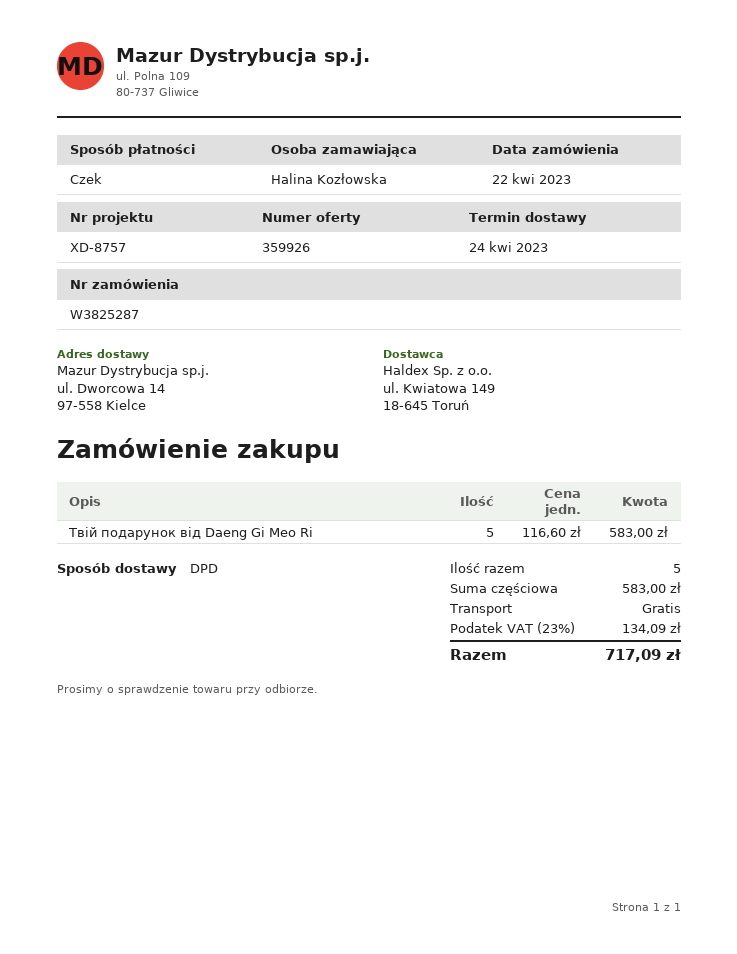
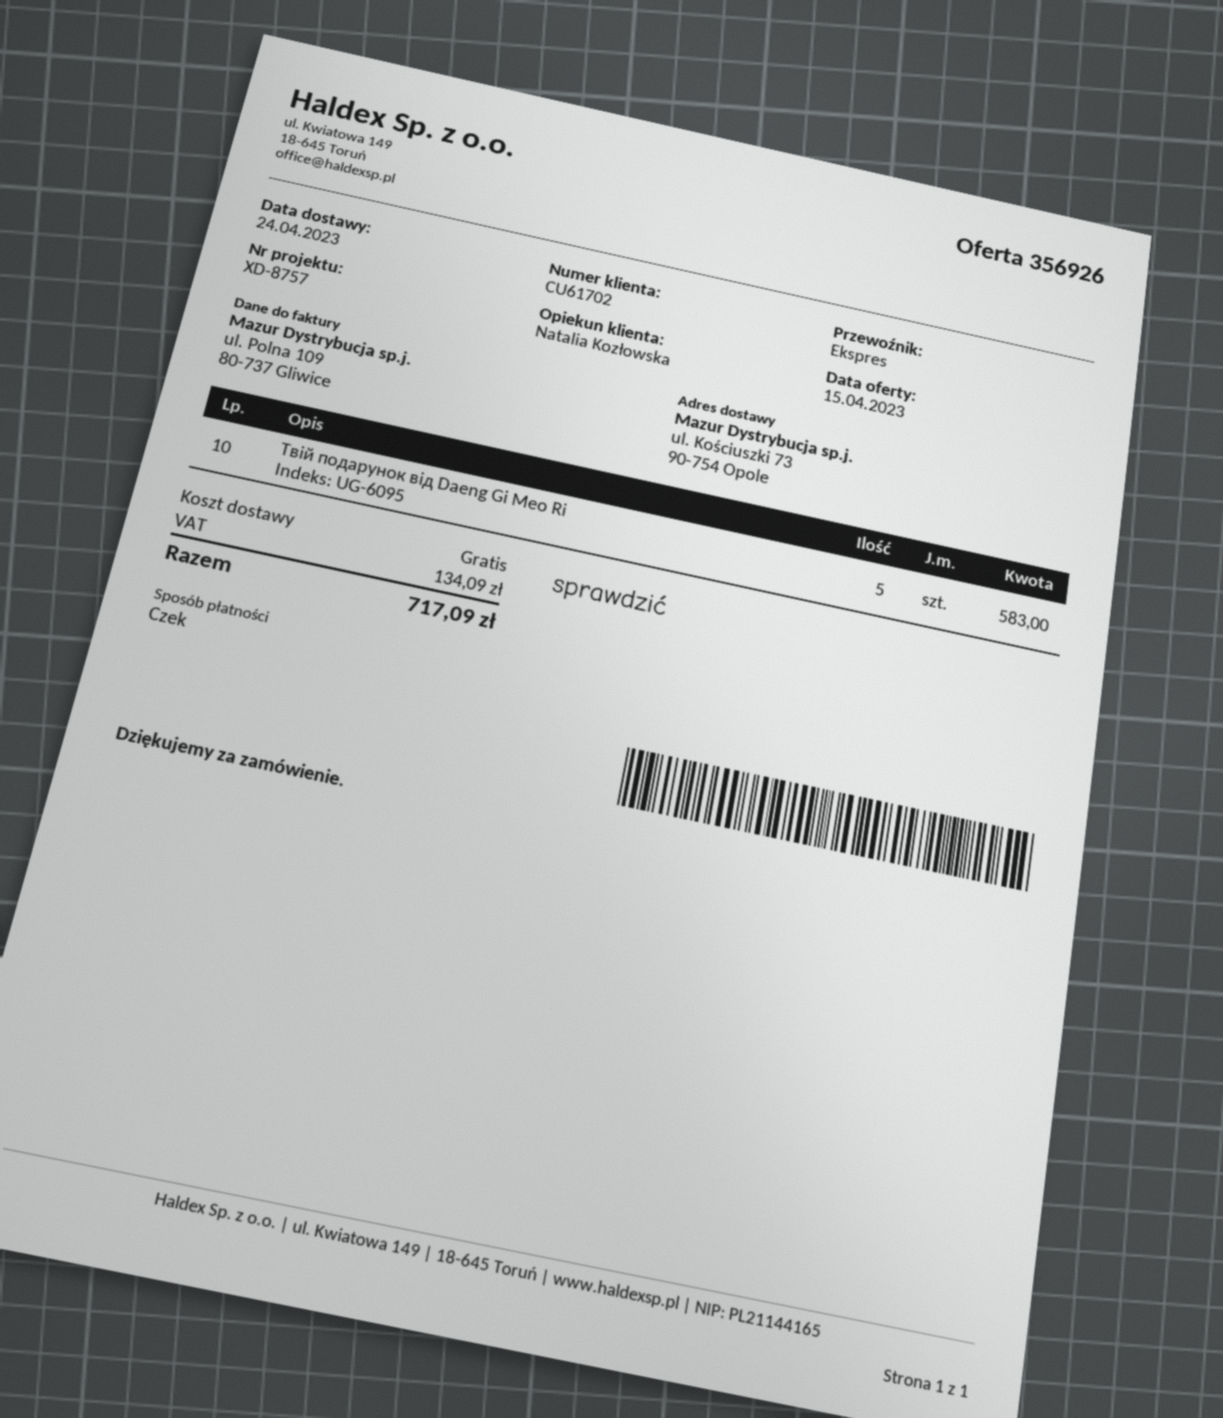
quote number: 359926 -> 356926
shipping method: DPD -> express
ship to: ul. Dworcowa 14, 97-558 Kielce -> ul. Kościuszki 73, 90-754 Opole

